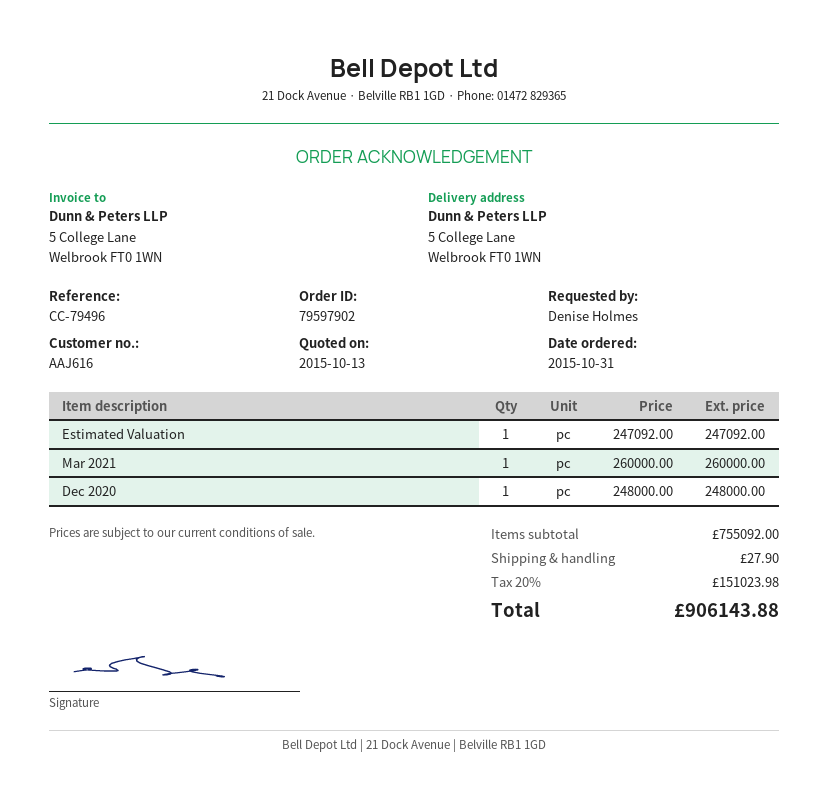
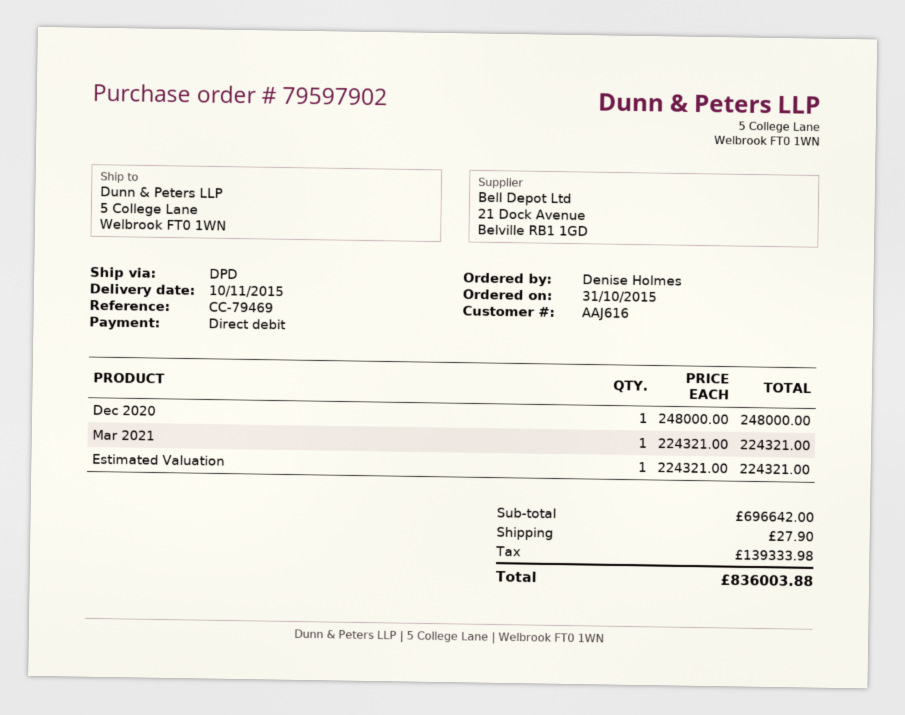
reference: CC-79496 -> CC-79469
Estimated Valuation: 1 x 247092.00 = 247092.00 -> 1 x 224321.00 = 224321.00
Mar 2021: 1 x 260000.00 = 260000.00 -> 1 x 224321.00 = 224321.00
subtotal: 755092.00 -> 696642.00
tax: 151023.98 -> 139333.98
total: 906143.88 -> 836003.88

